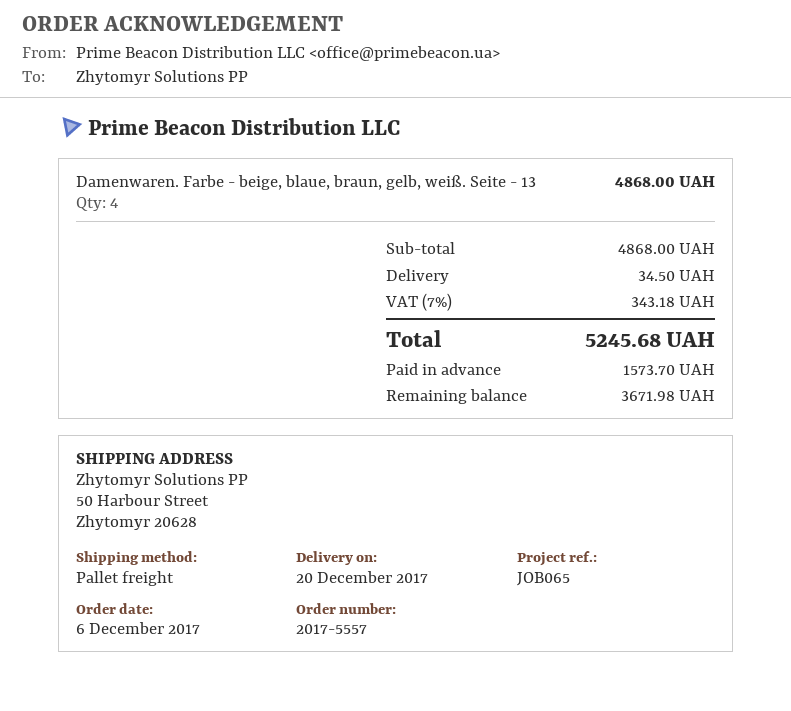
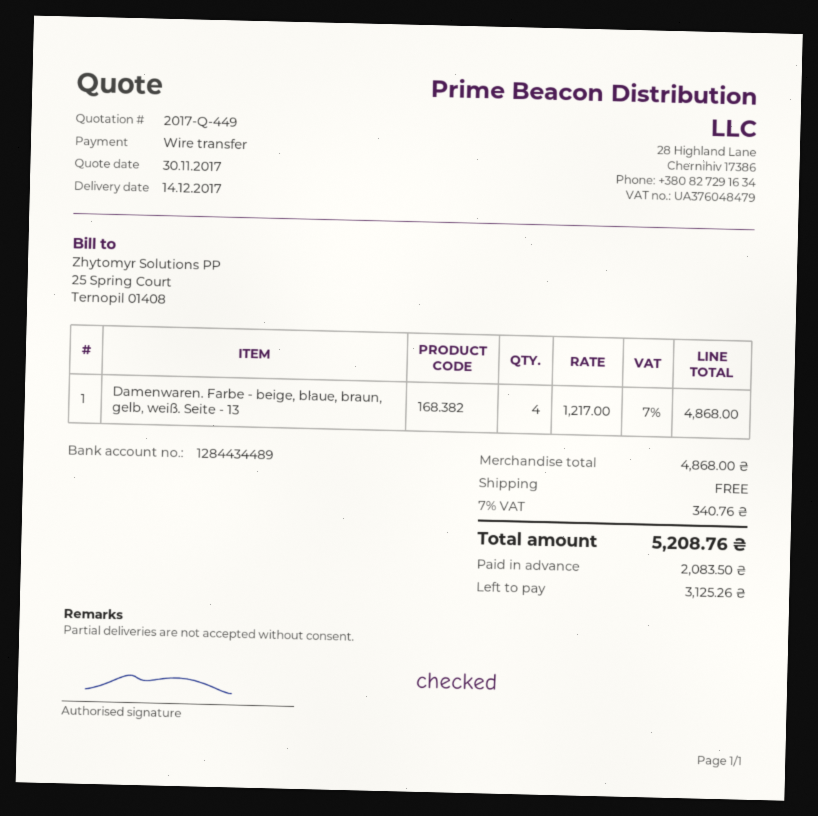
delivery date: 2017-12-20 -> 2017-12-14
shipping: 34.50 -> 0.00
tax: 7% = 343.18 -> 7% = 340.76
total: 5245.68 -> 5208.76
deposit: 1573.70 -> 2083.50
balance: 3671.98 -> 3125.26

